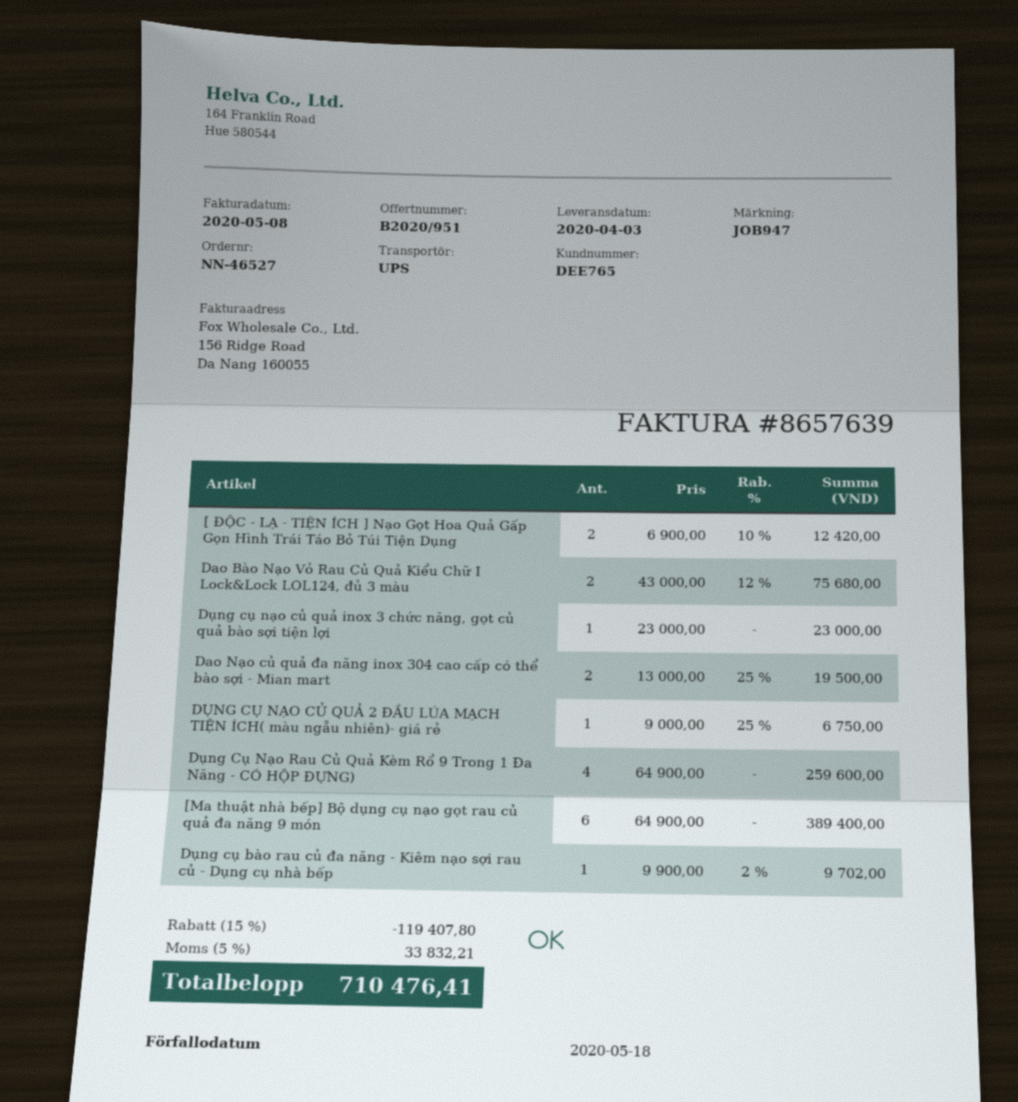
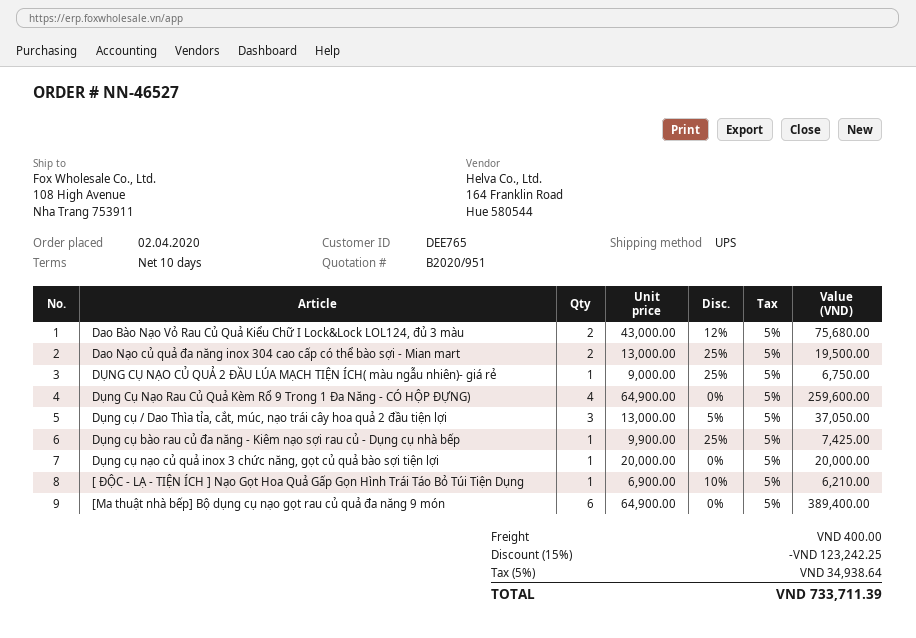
[ ĐỘC - LẠ - TIỆN ÍCH ] Nạo Gọt Hoa Quả Gấp Gọn Hình Trái Táo Bỏ Túi Tiện Dụng: 2 x 6900.00 - 10% = 12420.00 -> 1 x 6900.00 - 10% = 6210.00
Dụng cụ nạo củ quả inox 3 chức năng, gọt củ quả bào sợi tiện lợi: 1 x 23000.00 = 23000.00 -> 1 x 20000.00 = 20000.00
Dụng cụ bào rau củ đa năng - Kiêm nạo sợi rau củ - Dụng cụ nhà bếp: 1 x 9900.00 - 2% = 9702.00 -> 1 x 9900.00 - 25% = 7425.00
Dụng cụ / Dao Thìa tỉa, cắt, múc, nạo trái cây hoa quả 2 đầu tiện lợi: none -> 3 x 13000.00 - 5% = 37050.00
discount: 15% = 119407.80 -> 15% = 123242.25
shipping: none -> 400.00
tax: 5% = 33832.21 -> 5% = 34938.64
total: 710476.41 -> 733711.39

